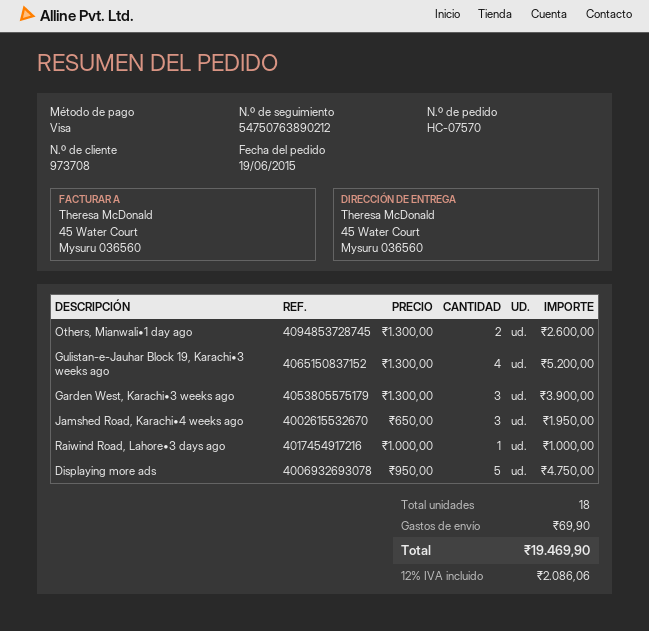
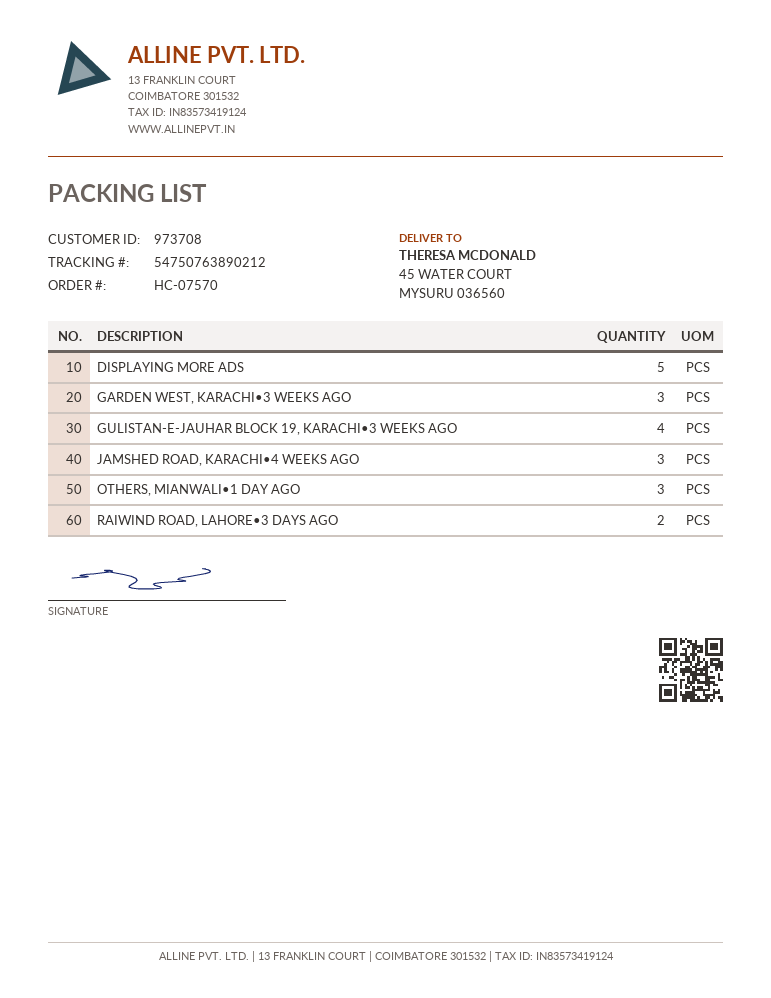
Others, Mianwali•1 day ago: 2 -> 3
Raiwind Road, Lahore•3 days ago: 1 -> 2

